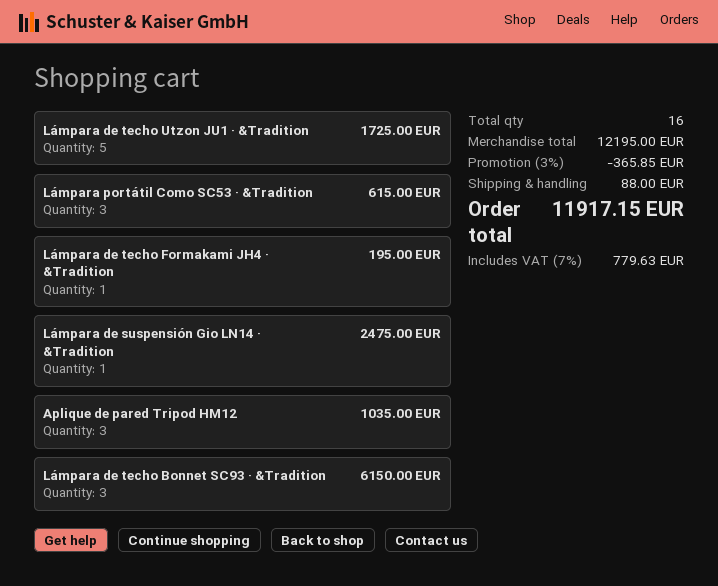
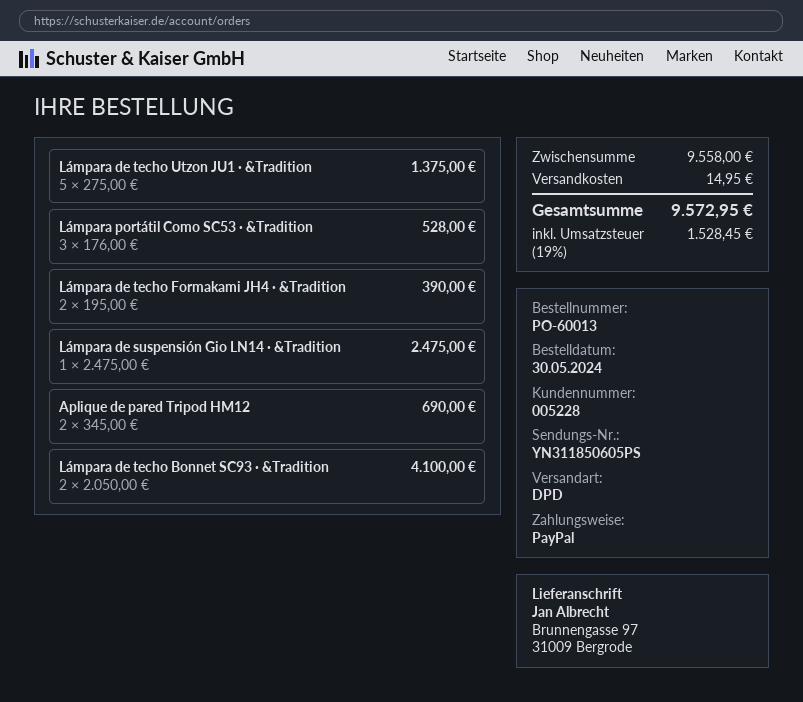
Lámpara de techo Utzon JU1 · &Tradition: 5 for 1725.00 -> 5 for 1375.00
Lámpara portátil Como SC53 · &Tradition: 3 for 615.00 -> 3 for 528.00
Lámpara de techo Formakami JH4 · &Tradition: 1 for 195.00 -> 2 for 390.00
Aplique de pared Tripod HM12: 3 for 1035.00 -> 2 for 690.00
Lámpara de techo Bonnet SC93 · &Tradition: 3 for 6150.00 -> 2 for 4100.00
subtotal: 12195.00 -> 9558.00
discount: 3% = 365.85 -> none
shipping: 88.00 -> 14.95
tax: 7% = 779.63 -> 19% = 1528.45
total: 11917.15 -> 9572.95

